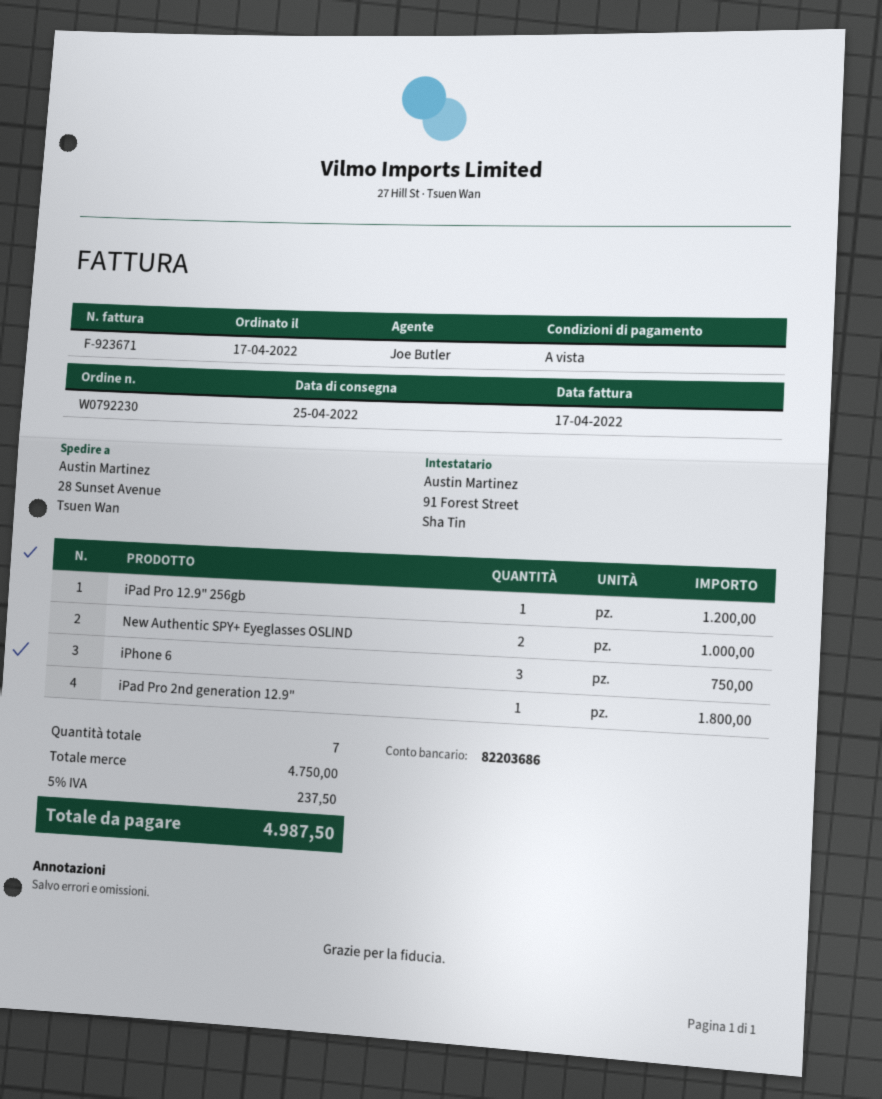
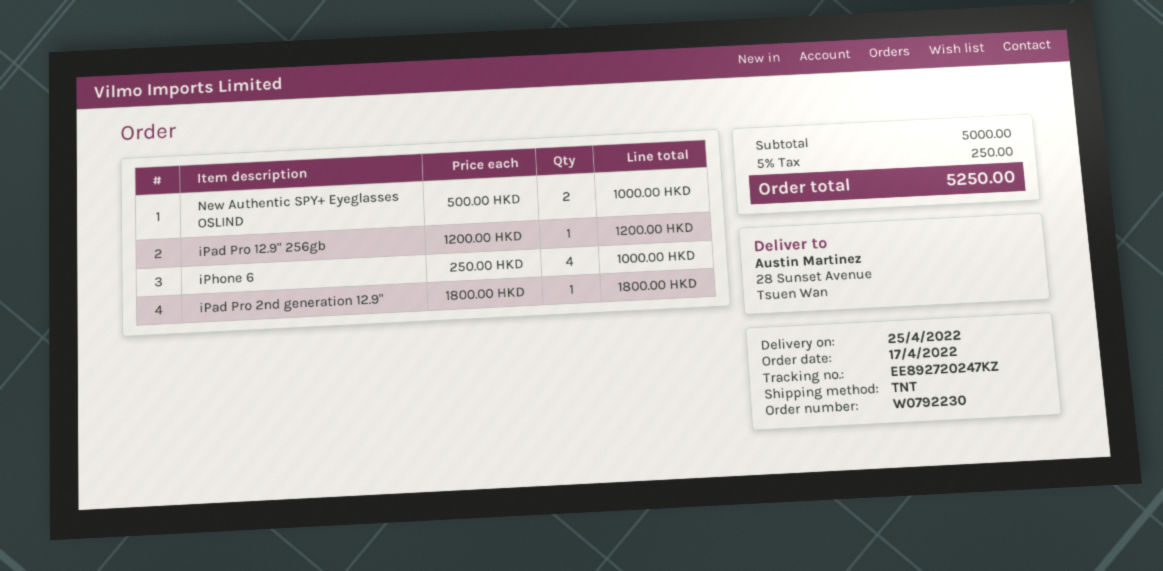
iPhone 6: 3 for 750.00 -> 4 for 1000.00
subtotal: 4750.00 -> 5000.00
tax: 5% = 237.50 -> 5% = 250.00
total: 4987.50 -> 5250.00

